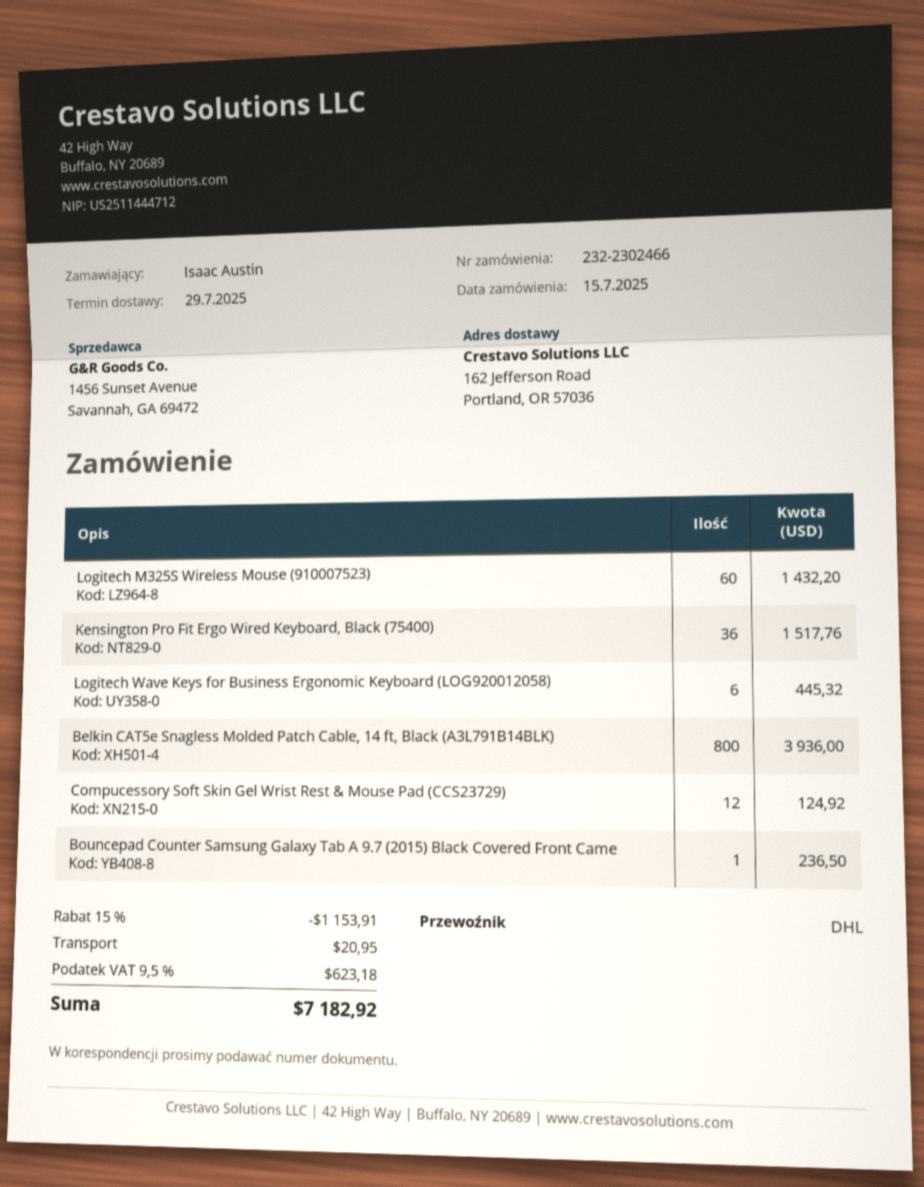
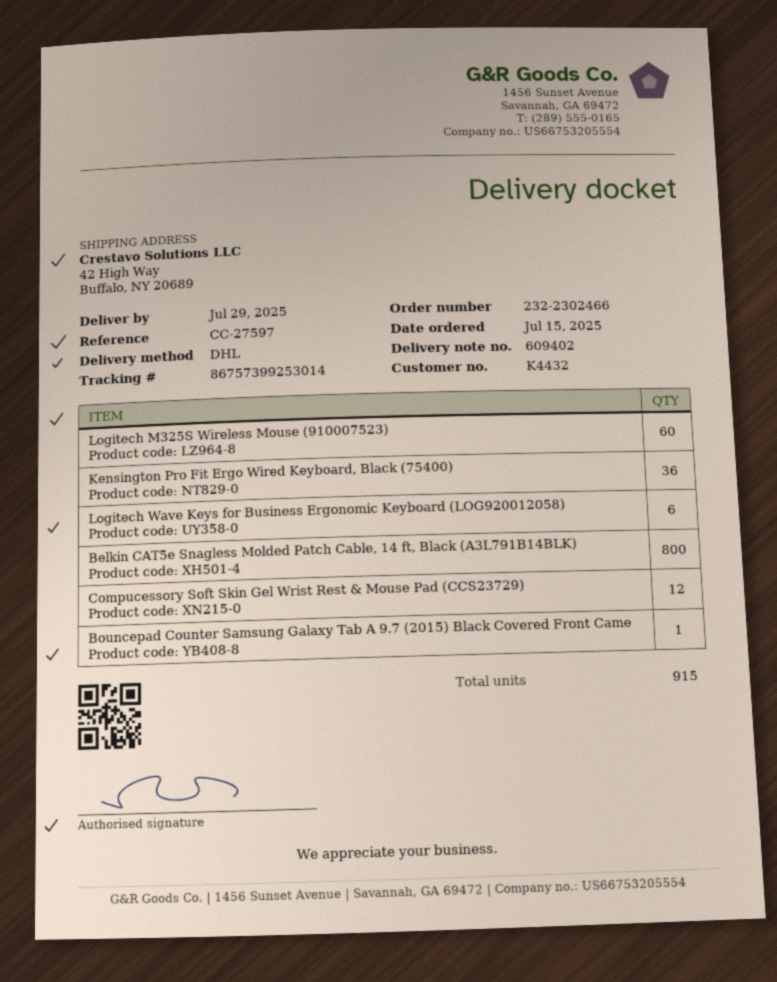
ship to: 162 Jefferson Road, Portland, OR 57036 -> 42 High Way, Buffalo, NY 20689

